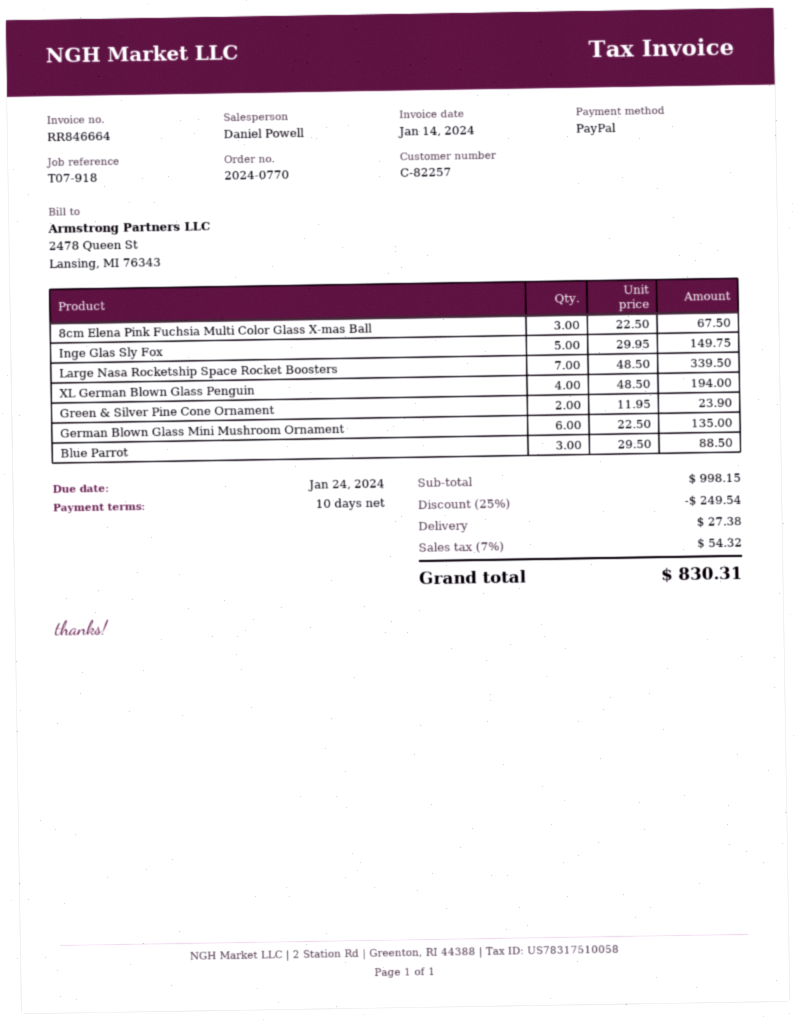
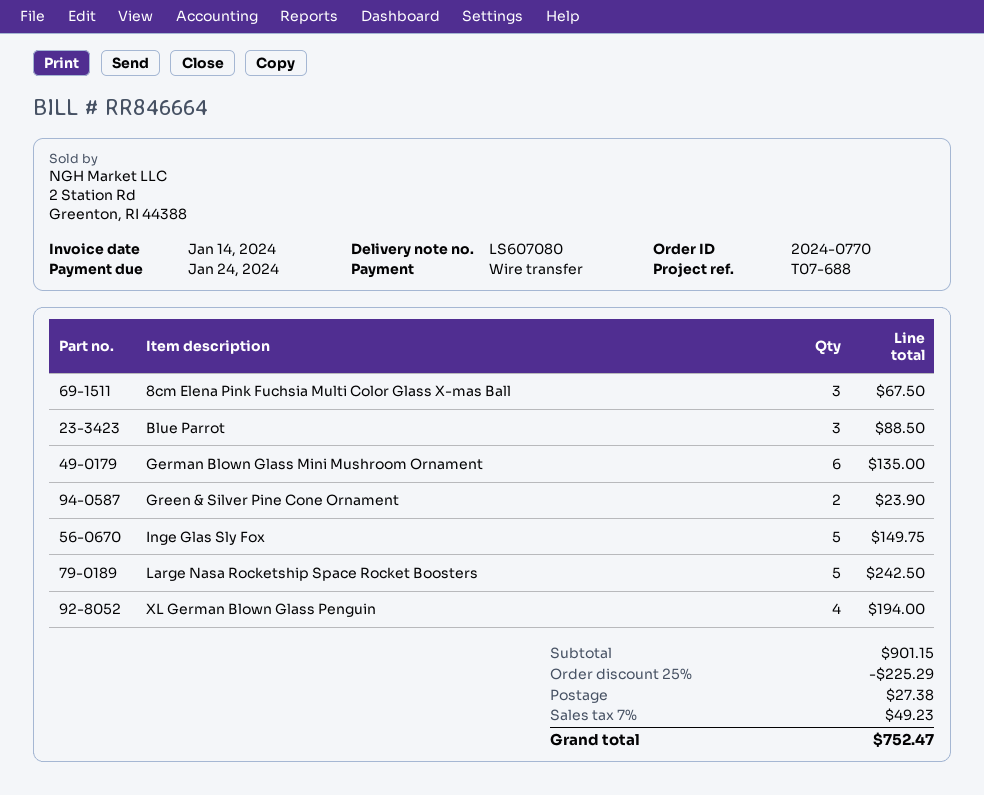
reference: T07-918 -> T07-688
payment method: PayPal -> bank transfer
Large Nasa Rocketship Space Rocket Boosters: 7 for 339.50 -> 5 for 242.50
subtotal: 998.15 -> 901.15
discount: 25% = 249.54 -> 25% = 225.29
tax: 7% = 54.32 -> 7% = 49.23
total: 830.31 -> 752.47

